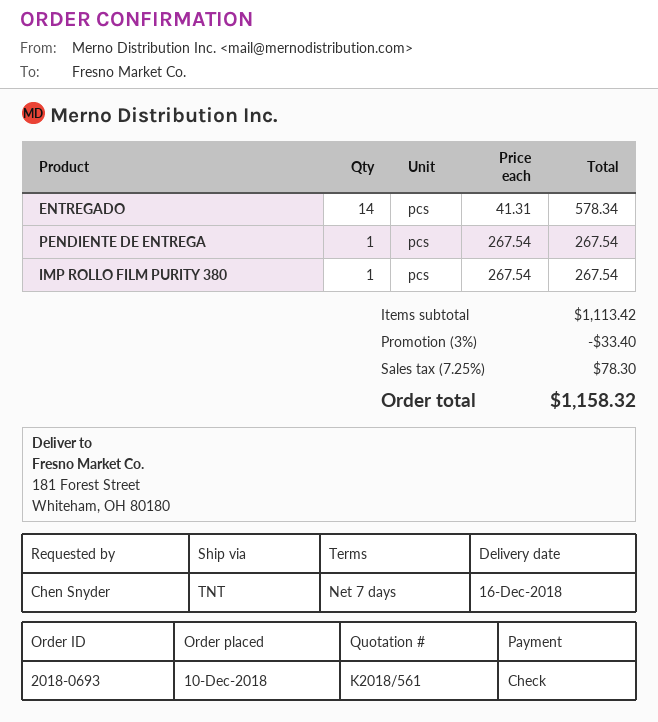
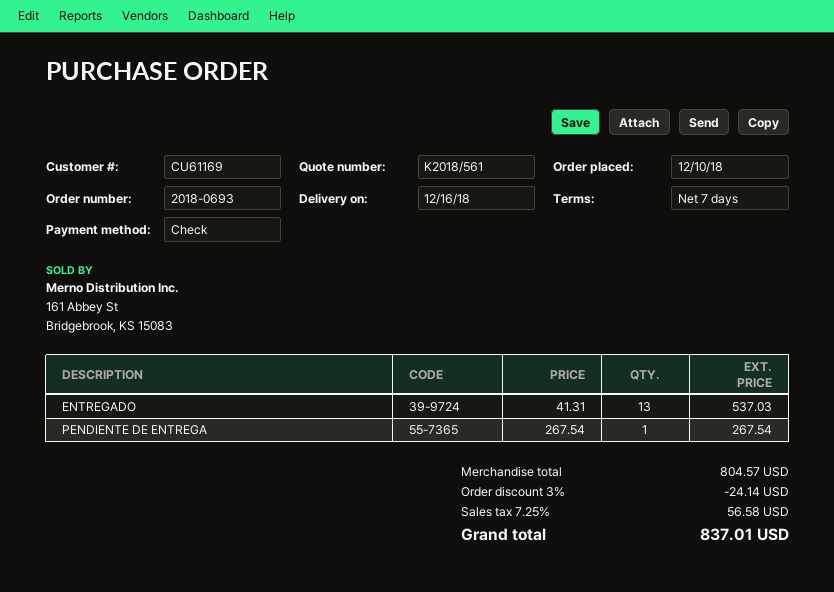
ENTREGADO: 14 x 41.31 = 578.34 -> 13 x 41.31 = 537.03
IMP ROLLO FILM PURITY 380: 1 x 267.54 = 267.54 -> none
subtotal: 1113.42 -> 804.57
discount: 3% = 33.40 -> 3% = 24.14
tax: 7.25% = 78.30 -> 7.25% = 56.58
total: 1158.32 -> 837.01

